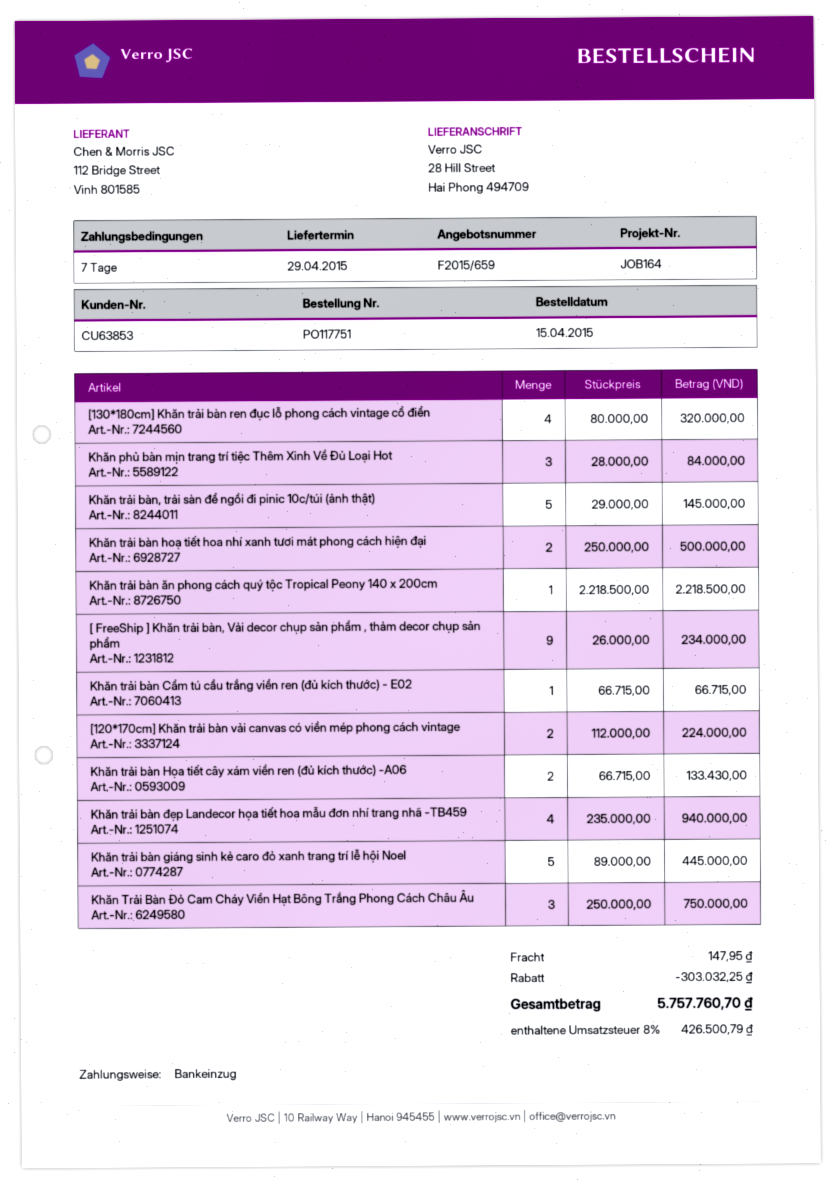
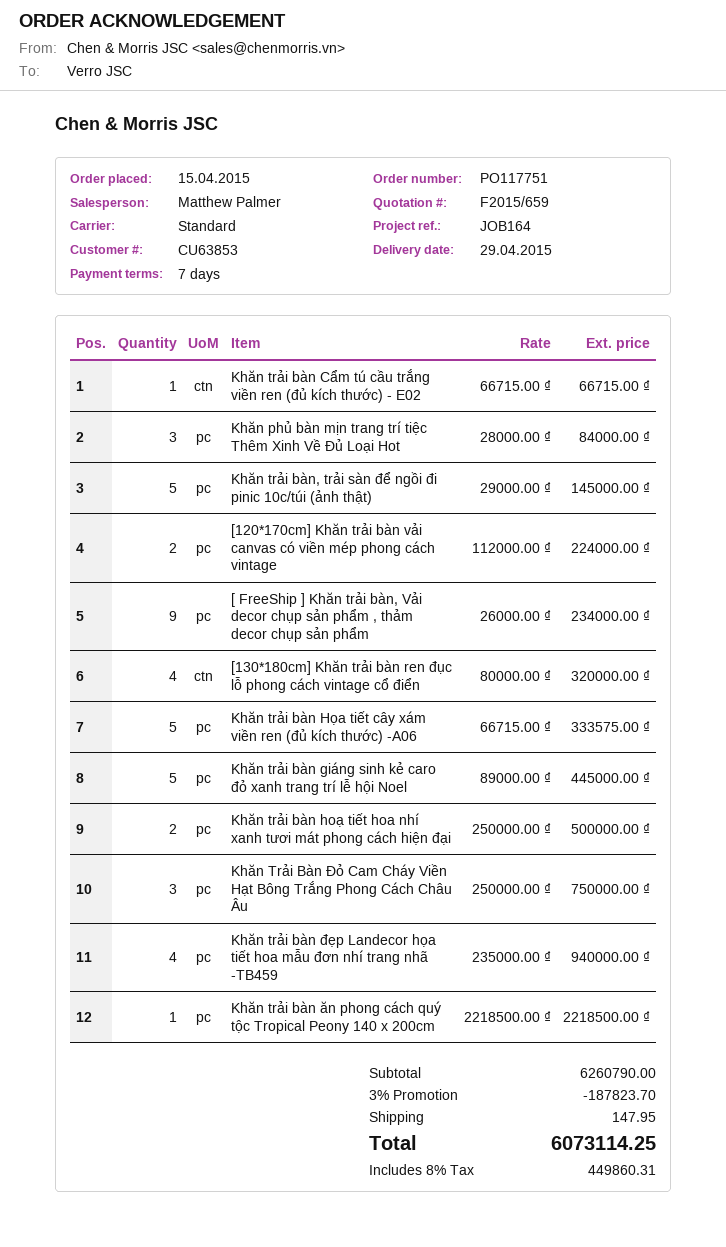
Khăn trải bàn Họa tiết cây xám viền ren (đủ kích thước) -A06: 2 x 66715.00 = 133430.00 -> 5 x 66715.00 = 333575.00
discount: 303032.25 -> 187823.70
tax: 8% = 426500.79 -> 8% = 449860.31
total: 5757760.70 -> 6073114.25

